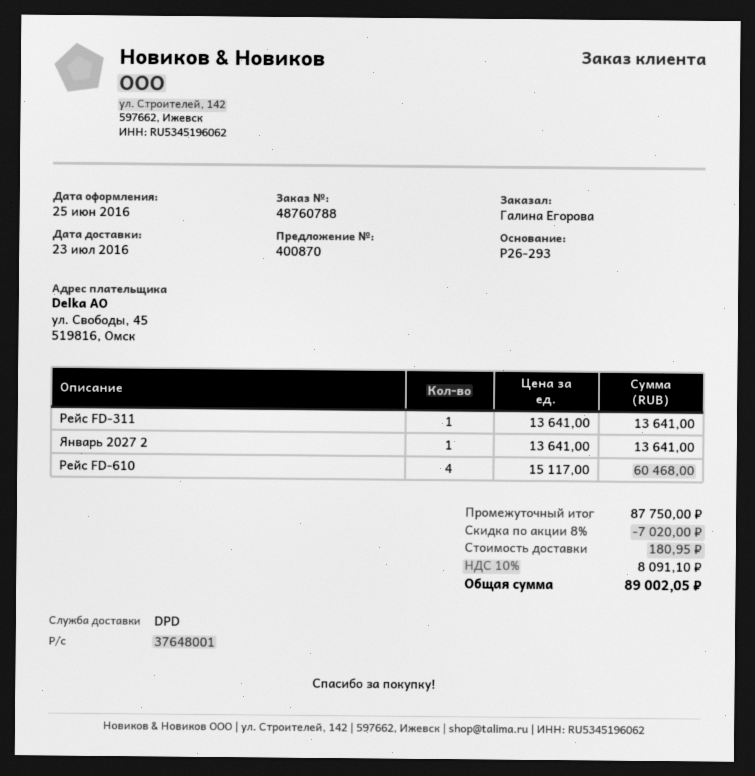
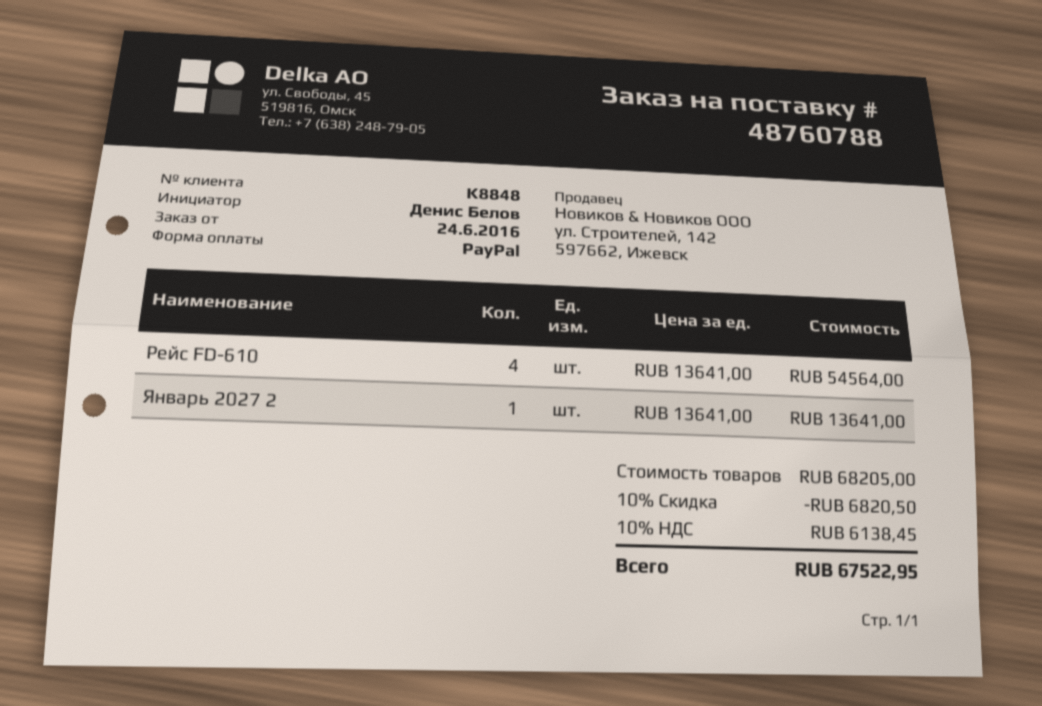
order date: 2016-06-25 -> 2016-06-24
ordered by: Галина Егорова -> Денис Белов
Рейс FD-311: 1 x 13641.00 = 13641.00 -> none
Рейс FD-610: 4 x 15117.00 = 60468.00 -> 4 x 13641.00 = 54564.00
subtotal: 87750.00 -> 68205.00
discount: 8% = 7020.00 -> 10% = 6820.50
shipping: 180.95 -> none
tax: 10% = 8091.10 -> 10% = 6138.45
total: 89002.05 -> 67522.95

